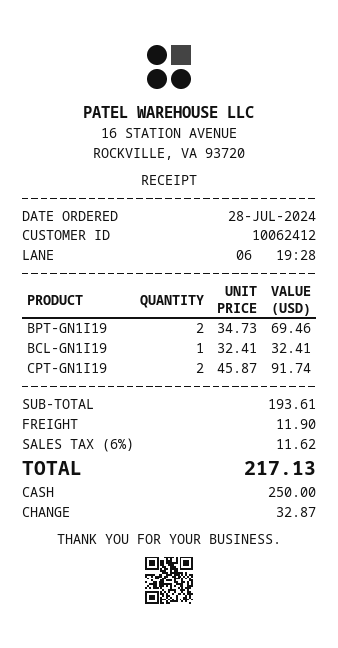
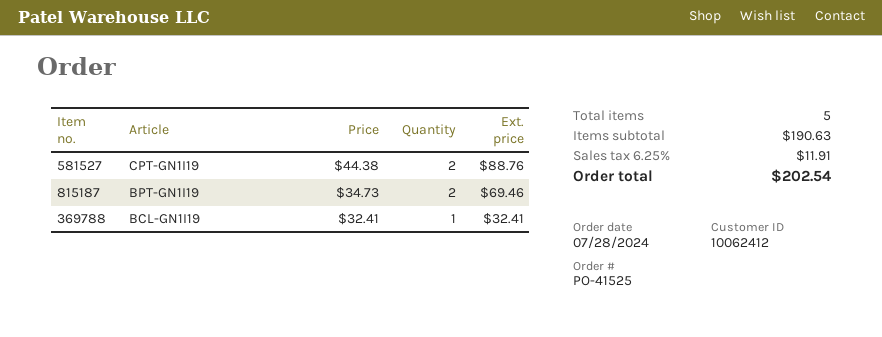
CPT-GN1I19: 2 x 45.87 = 91.74 -> 2 x 44.38 = 88.76
subtotal: 193.61 -> 190.63
shipping: 11.90 -> none
tax: 6% = 11.62 -> 6.25% = 11.91
total: 217.13 -> 202.54

